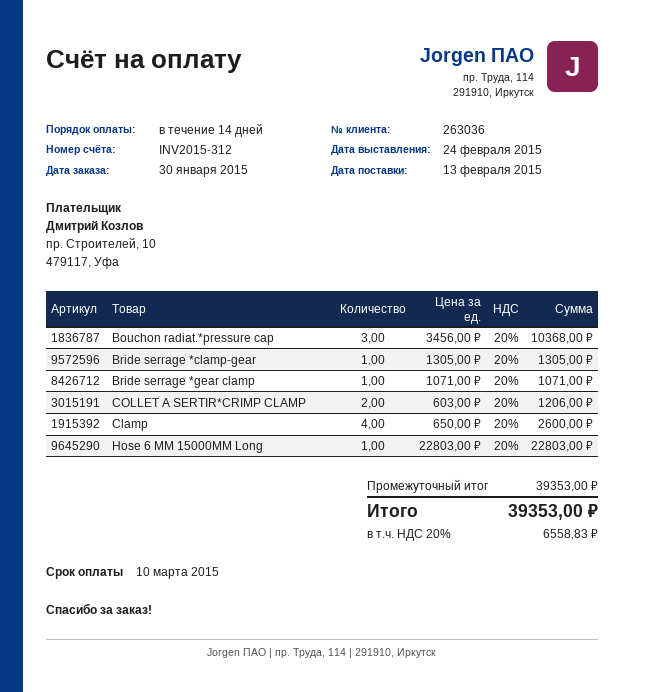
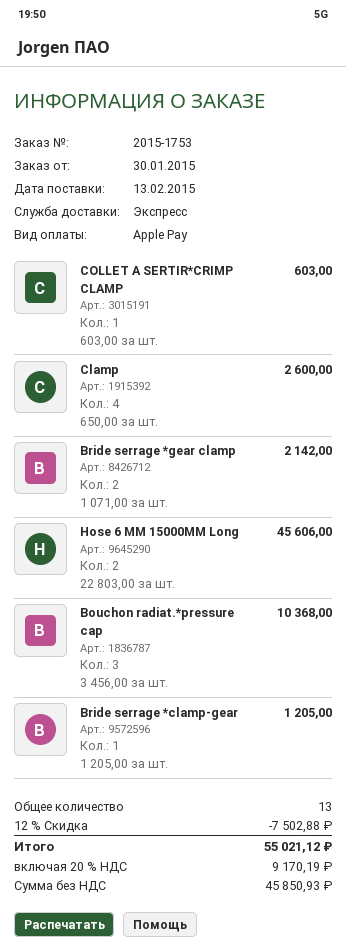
Bride serrage *clamp-gear: 1 x 1305.00 = 1305.00 -> 1 x 1205.00 = 1205.00
Bride serrage *gear clamp: 1 x 1071.00 = 1071.00 -> 2 x 1071.00 = 2142.00
COLLET A SERTIR*CRIMP CLAMP: 2 x 603.00 = 1206.00 -> 1 x 603.00 = 603.00
Hose 6 MM 15000MM Long: 1 x 22803.00 = 22803.00 -> 2 x 22803.00 = 45606.00
discount: none -> 12% = 7502.88
tax: 20% = 6558.83 -> 20% = 9170.19
total: 39353.00 -> 55021.12

